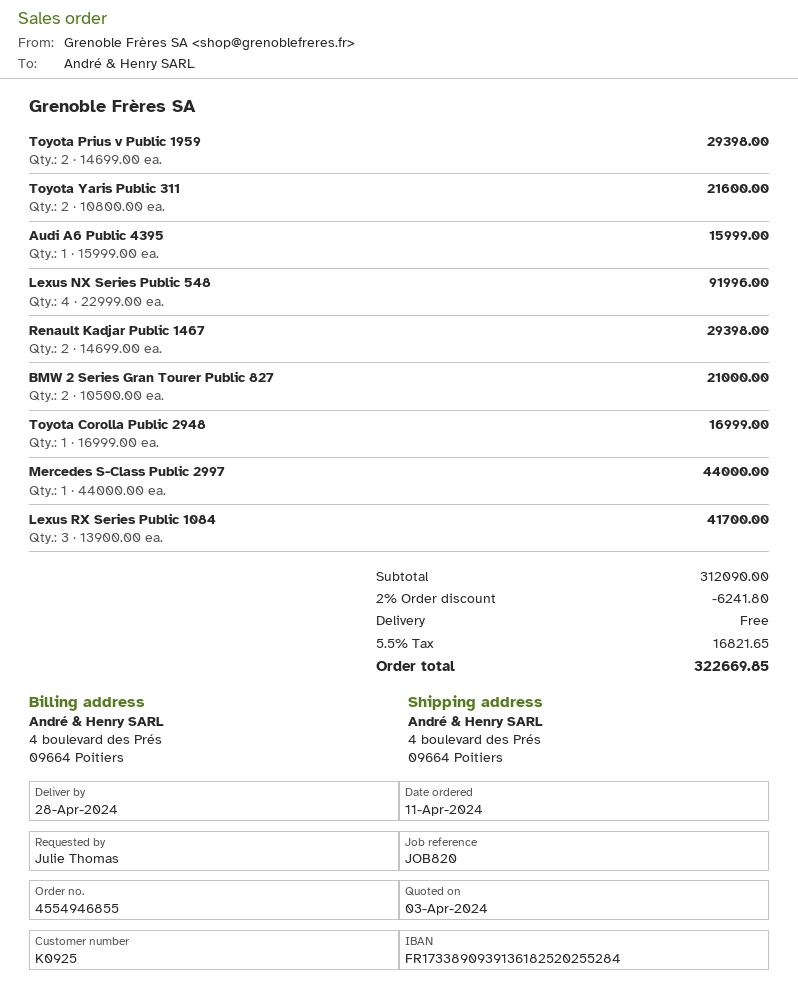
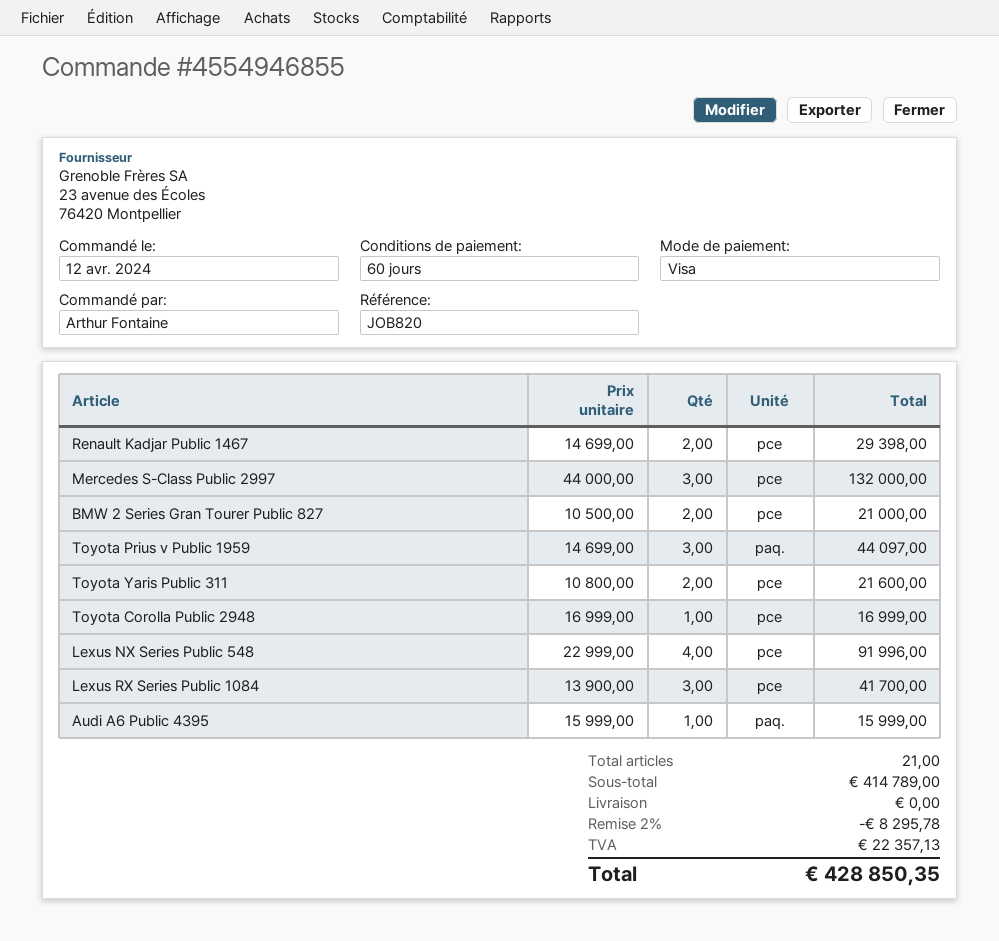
order date: 2024-04-11 -> 2024-04-12
ordered by: Julie Thomas -> Arthur Fontaine
Toyota Prius v Public 1959: 2 x 14699.00 = 29398.00 -> 3 x 14699.00 = 44097.00
Mercedes S-Class Public 2997: 1 x 44000.00 = 44000.00 -> 3 x 44000.00 = 132000.00
subtotal: 312090.00 -> 414789.00
discount: 2% = 6241.80 -> 2% = 8295.78
tax: 16821.65 -> 22357.13
total: 322669.85 -> 428850.35

